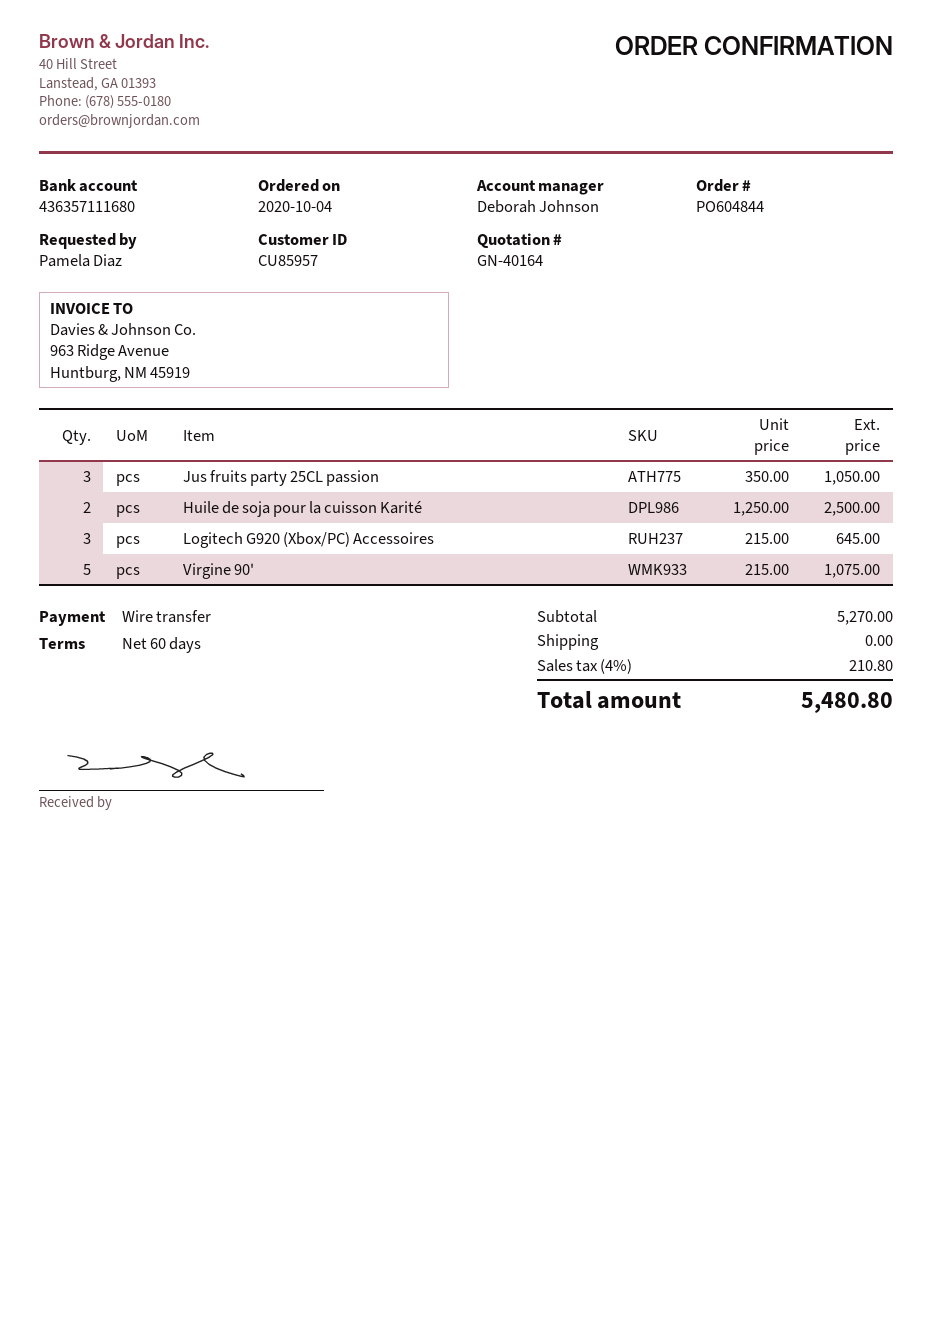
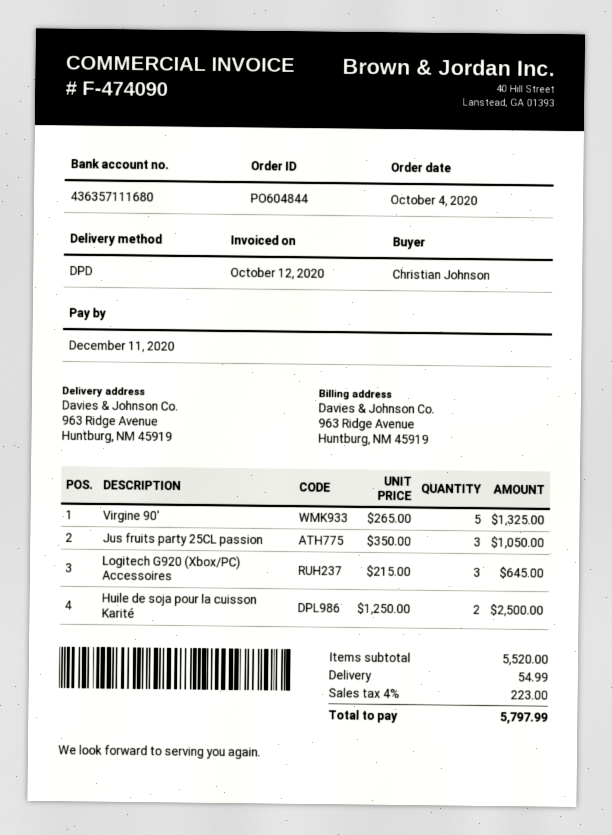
ordered by: Pamela Diaz -> Christian Johnson
Virgine 90': 5 x 215.00 = 1075.00 -> 5 x 265.00 = 1325.00
subtotal: 5270.00 -> 5520.00
shipping: 0.00 -> 54.99
tax: 4% = 210.80 -> 4% = 223.00
total: 5480.80 -> 5797.99

